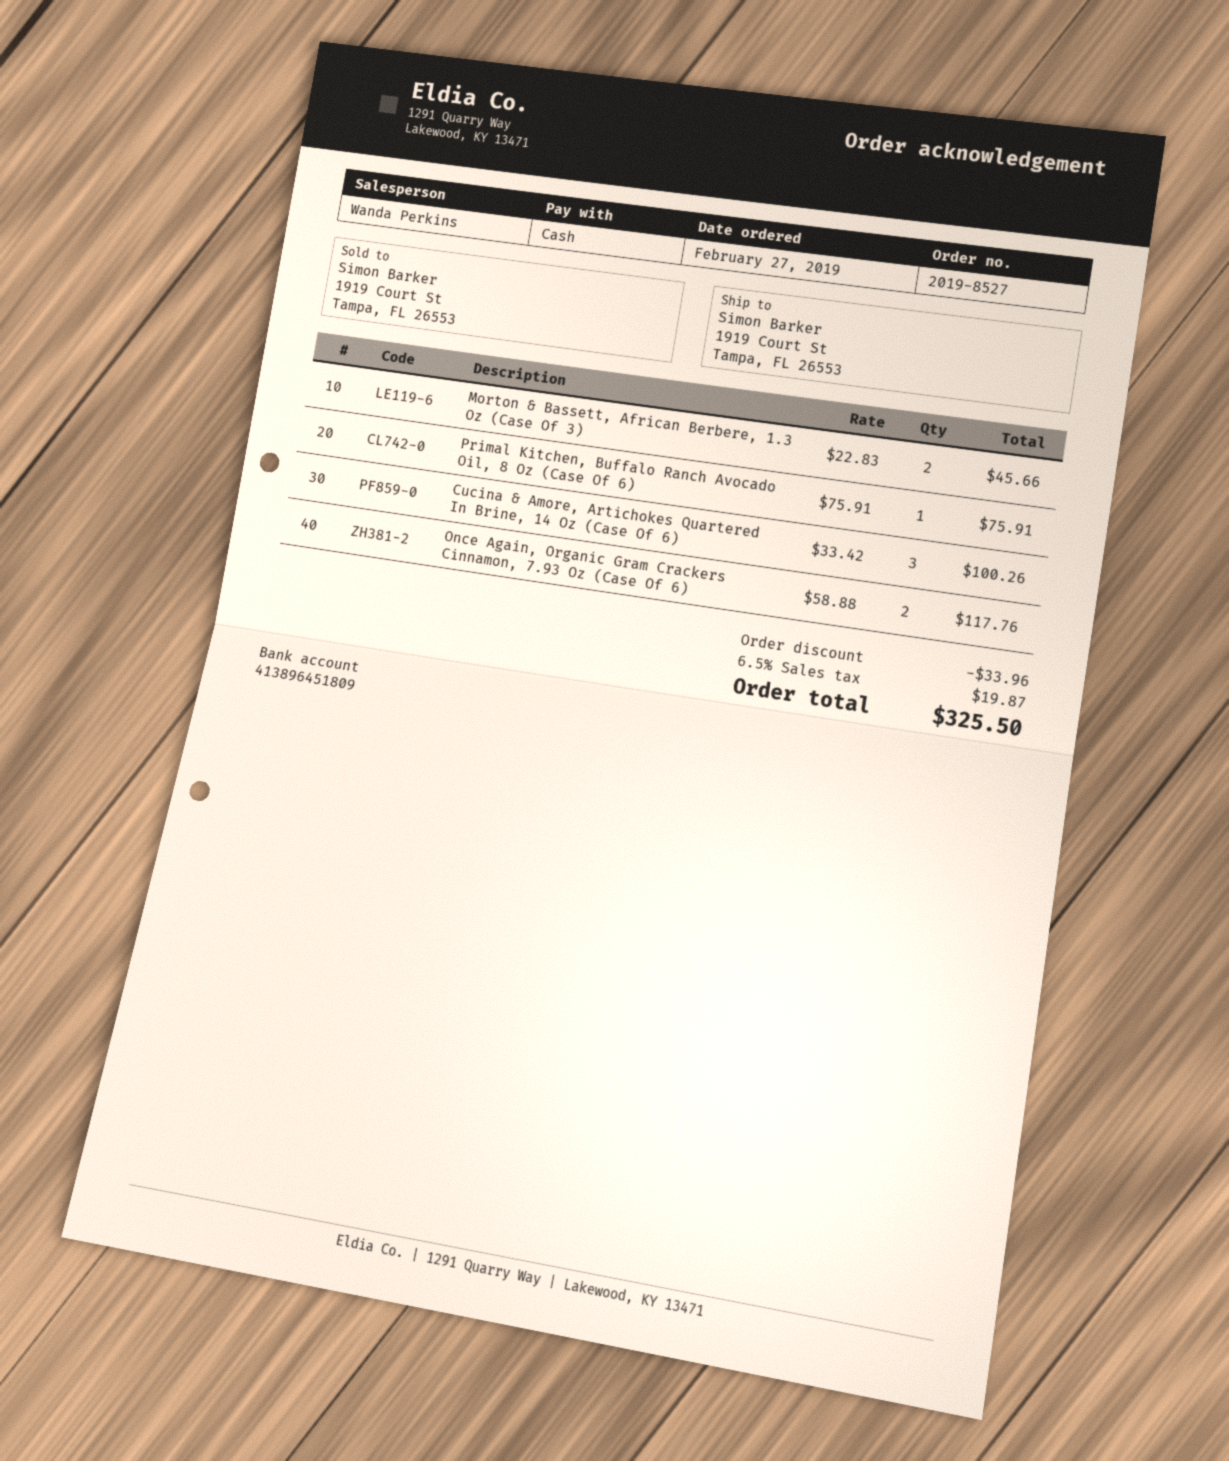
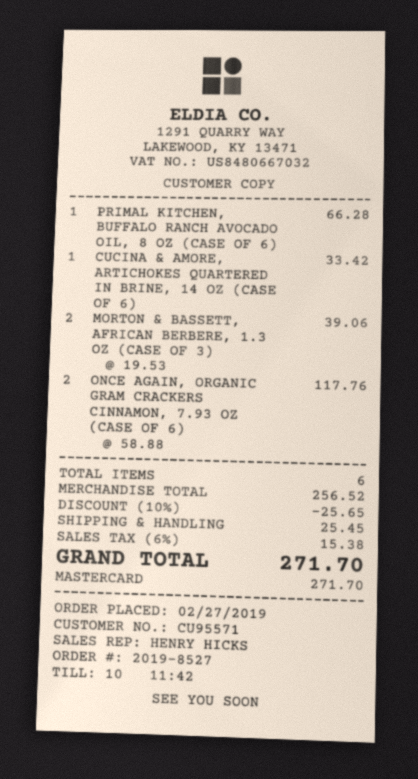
sales rep: Wanda Perkins -> HENRY HICKS
payment method: cash -> Mastercard
Morton & Bassett, African Berbere, 1.3 Oz (Case Of 3): 2 x 22.83 = 45.66 -> 2 x 19.53 = 39.06
Primal Kitchen, Buffalo Ranch Avocado Oil, 8 Oz (Case Of 6): 1 x 75.91 = 75.91 -> 1 x 66.28 = 66.28
Cucina & Amore, Artichokes Quartered In Brine, 14 Oz (Case Of 6): 3 x 33.42 = 100.26 -> 1 x 33.42 = 33.42
discount: 33.96 -> 25.65
shipping: none -> 25.45
tax: 6.5% = 19.87 -> 6% = 15.38
total: 325.50 -> 271.70

